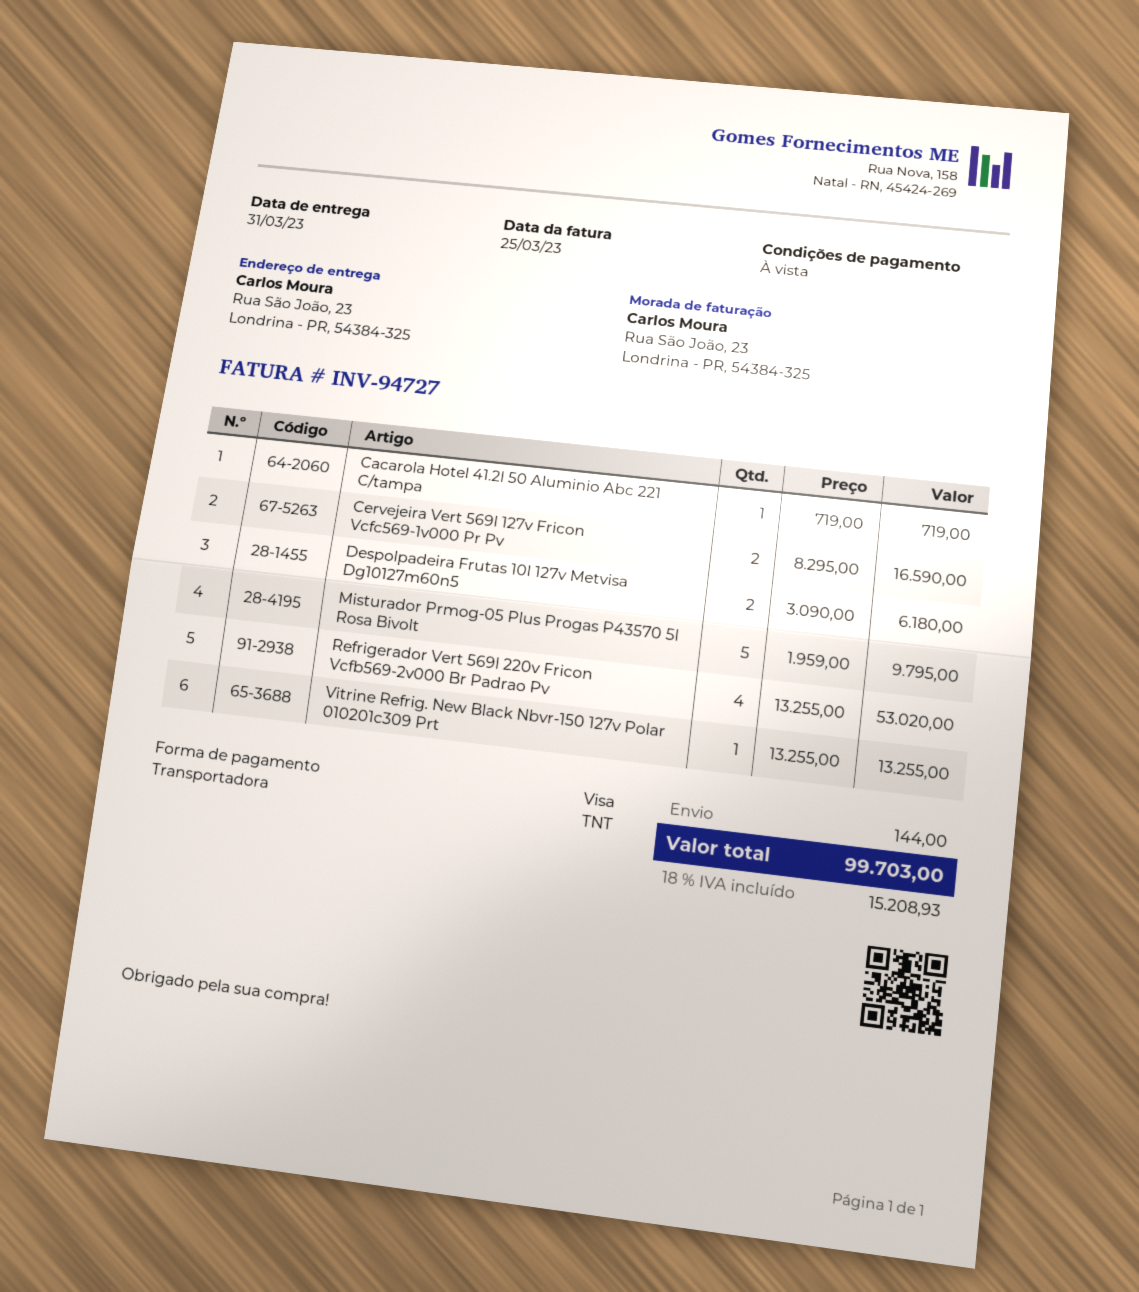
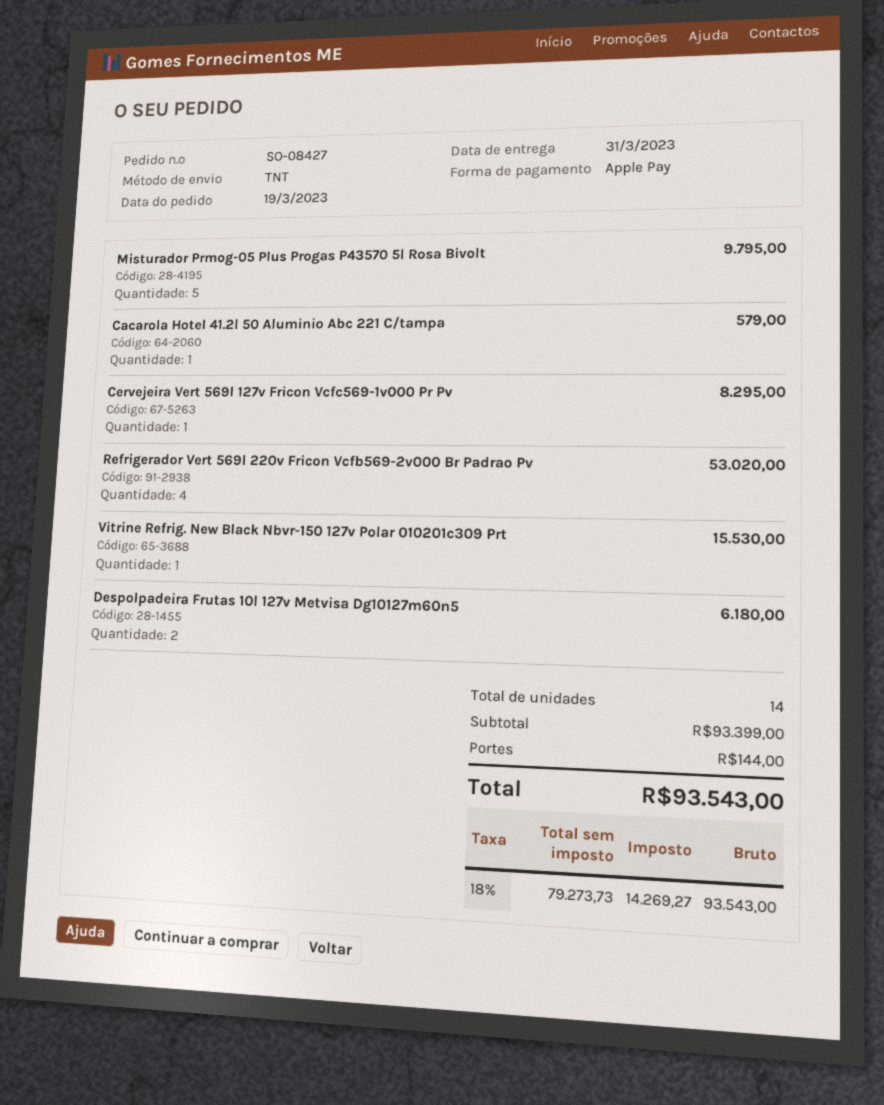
payment method: Visa -> Apple Pay
Cacarola Hotel 41.2l 50 Aluminio Abc 221 C/tampa: 1 for 719.00 -> 1 for 579.00
Cervejeira Vert 569l 127v Fricon Vcfc569-1v000 Pr Pv: 2 for 16590.00 -> 1 for 8295.00
Vitrine Refrig. New Black Nbvr-150 127v Polar 010201c309 Prt: 1 for 13255.00 -> 1 for 15530.00
tax: 18% = 15208.93 -> 18% = 14269.27
total: 99703.00 -> 93543.00

